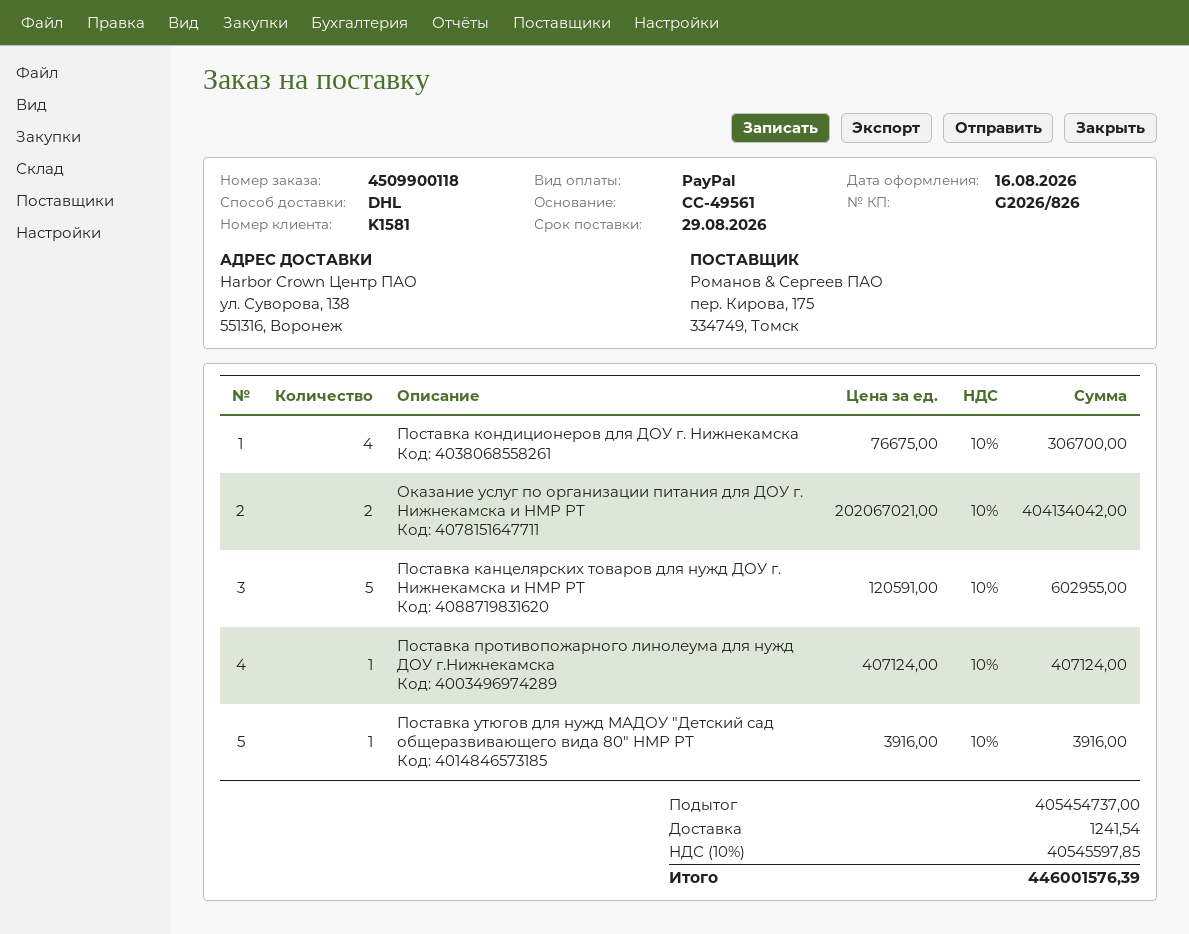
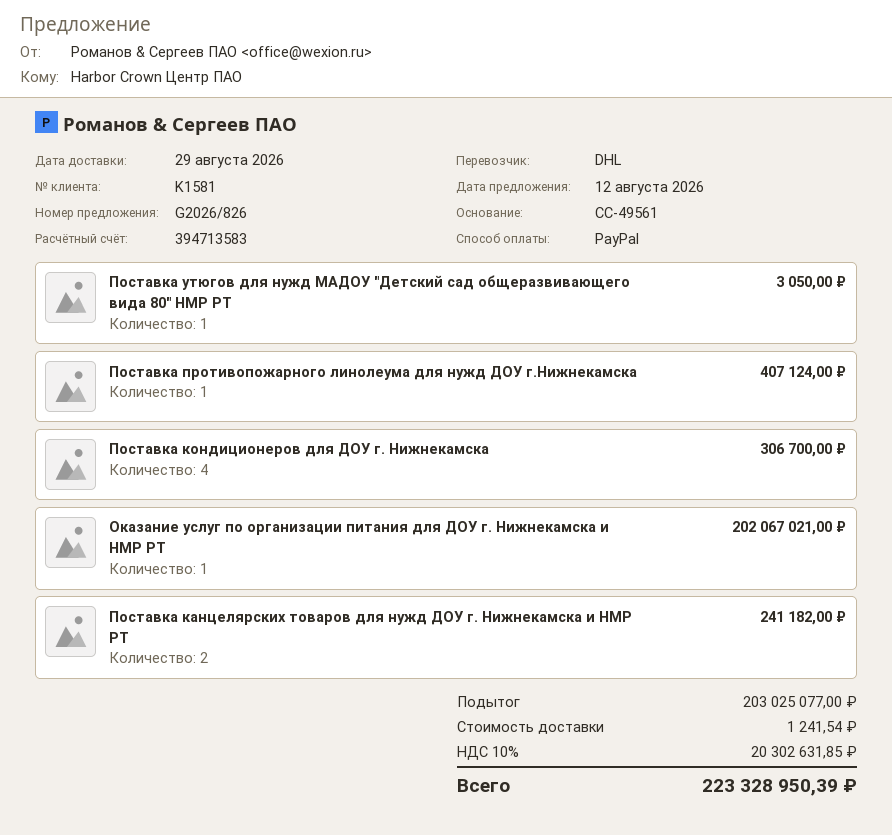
Оказание услуг по организации питания для ДОУ г. Нижнекамска и НМР РТ: 2 for 404134042.00 -> 1 for 202067021.00
Поставка канцелярских товаров для нужд ДОУ г. Нижнекамска и НМР РТ: 5 for 602955.00 -> 2 for 241182.00
Поставка утюгов для нужд МАДОУ "Детский сад общеразвивающего вида 80" НМР РТ: 1 for 3916.00 -> 1 for 3050.00
subtotal: 405454737.00 -> 203025077.00
tax: 10% = 40545597.85 -> 10% = 20302631.85
total: 446001576.39 -> 223328950.39

